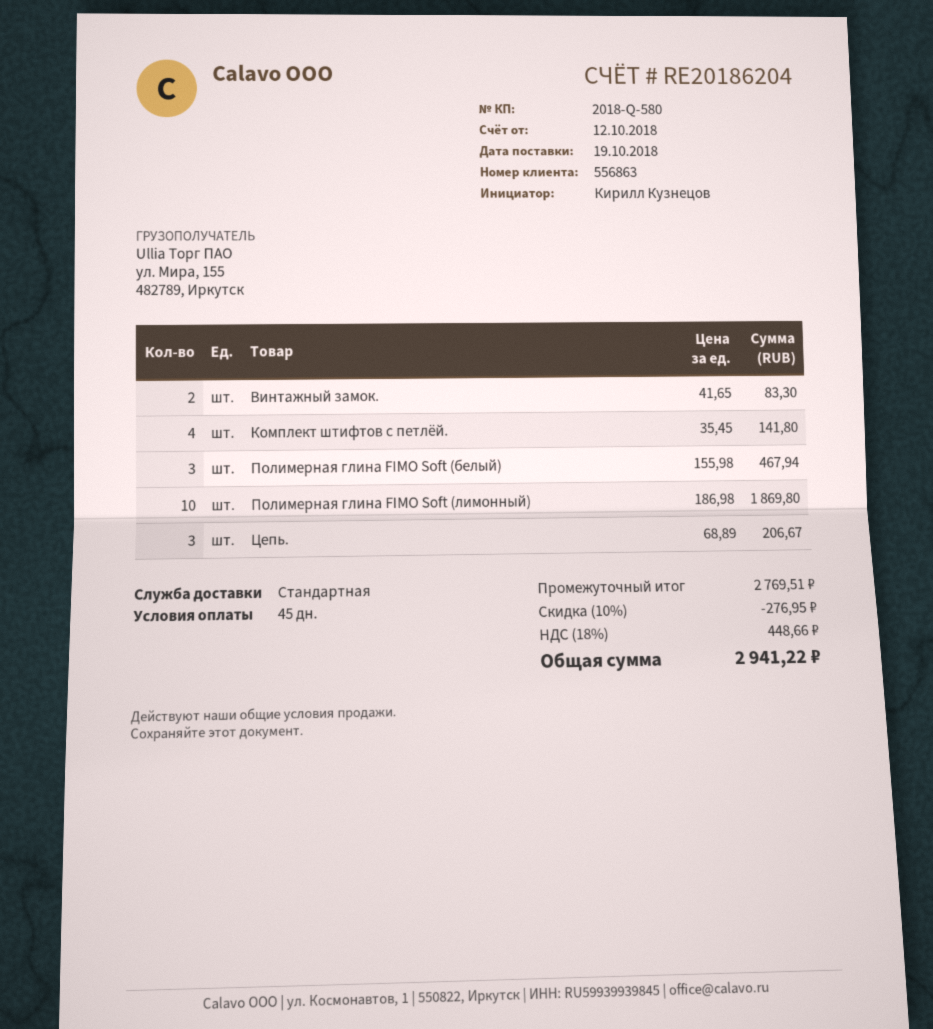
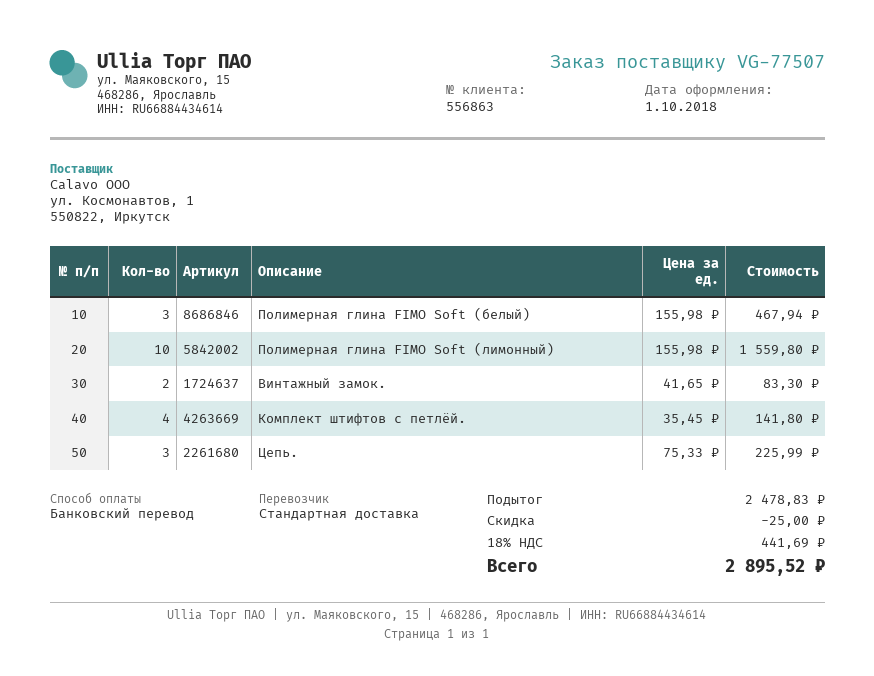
Полимерная глина FIMO Soft (лимонный): 10 x 186.98 = 1869.80 -> 10 x 155.98 = 1559.80
Цепь.: 3 x 68.89 = 206.67 -> 3 x 75.33 = 225.99
subtotal: 2769.51 -> 2478.83
discount: 276.95 -> 25.00
tax: 18% = 448.66 -> 18% = 441.69
total: 2941.22 -> 2895.52

